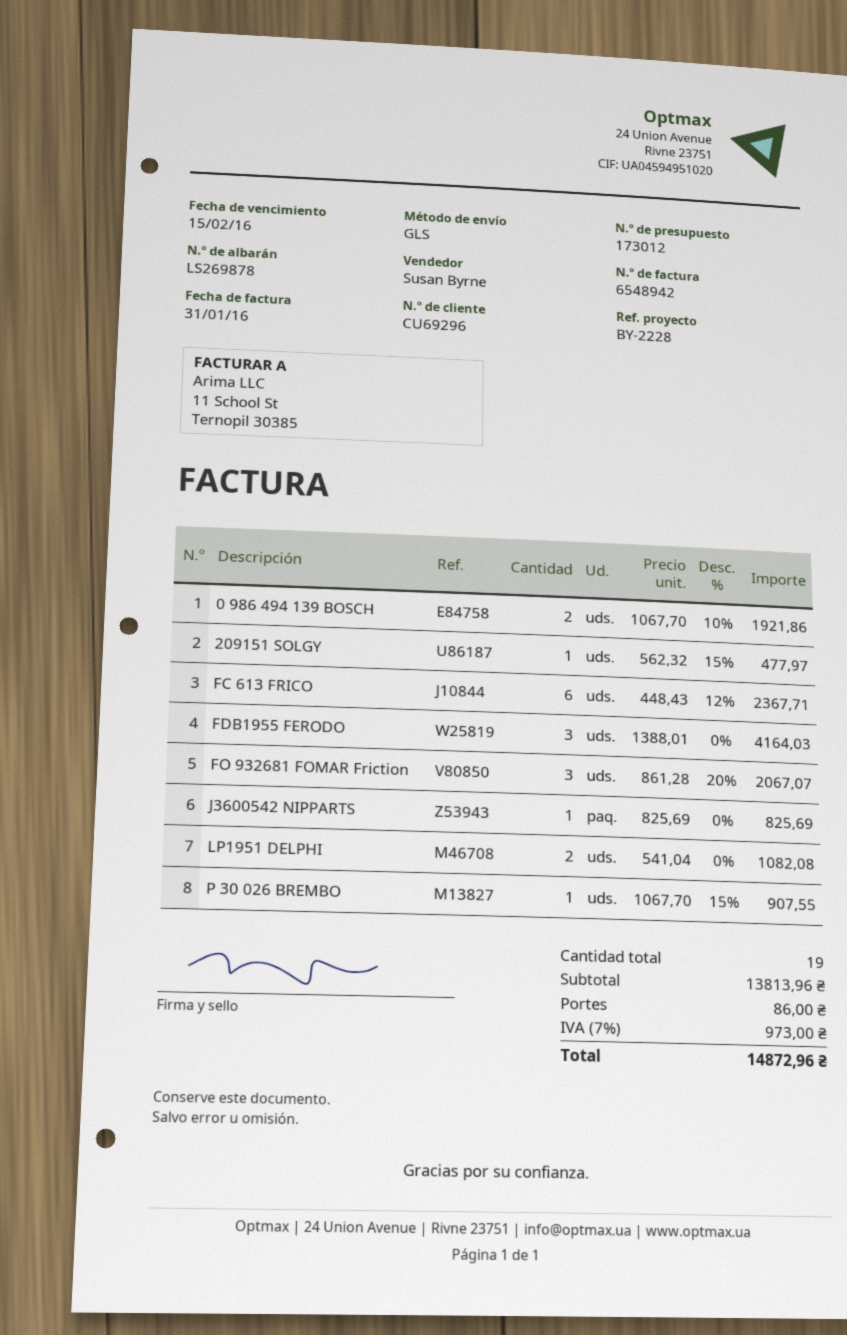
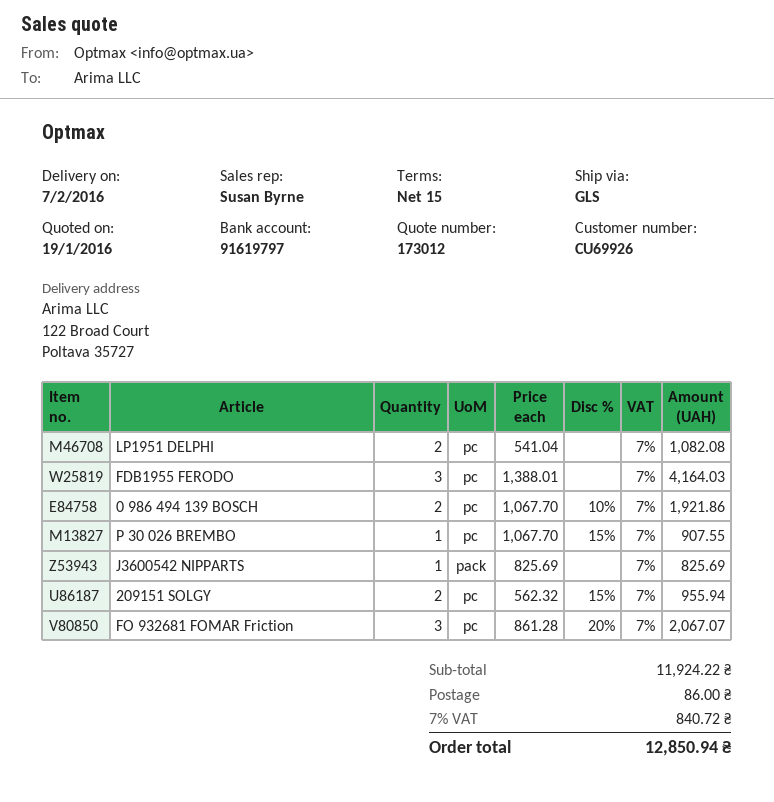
customer number: CU69296 -> CU69926
209151 SOLGY: 1 x 562.32 - 15% = 477.97 -> 2 x 562.32 - 15% = 955.94
FC 613 FRICO: 6 x 448.43 - 12% = 2367.71 -> none
subtotal: 13813.96 -> 11924.22
tax: 7% = 973.00 -> 7% = 840.72
total: 14872.96 -> 12850.94

